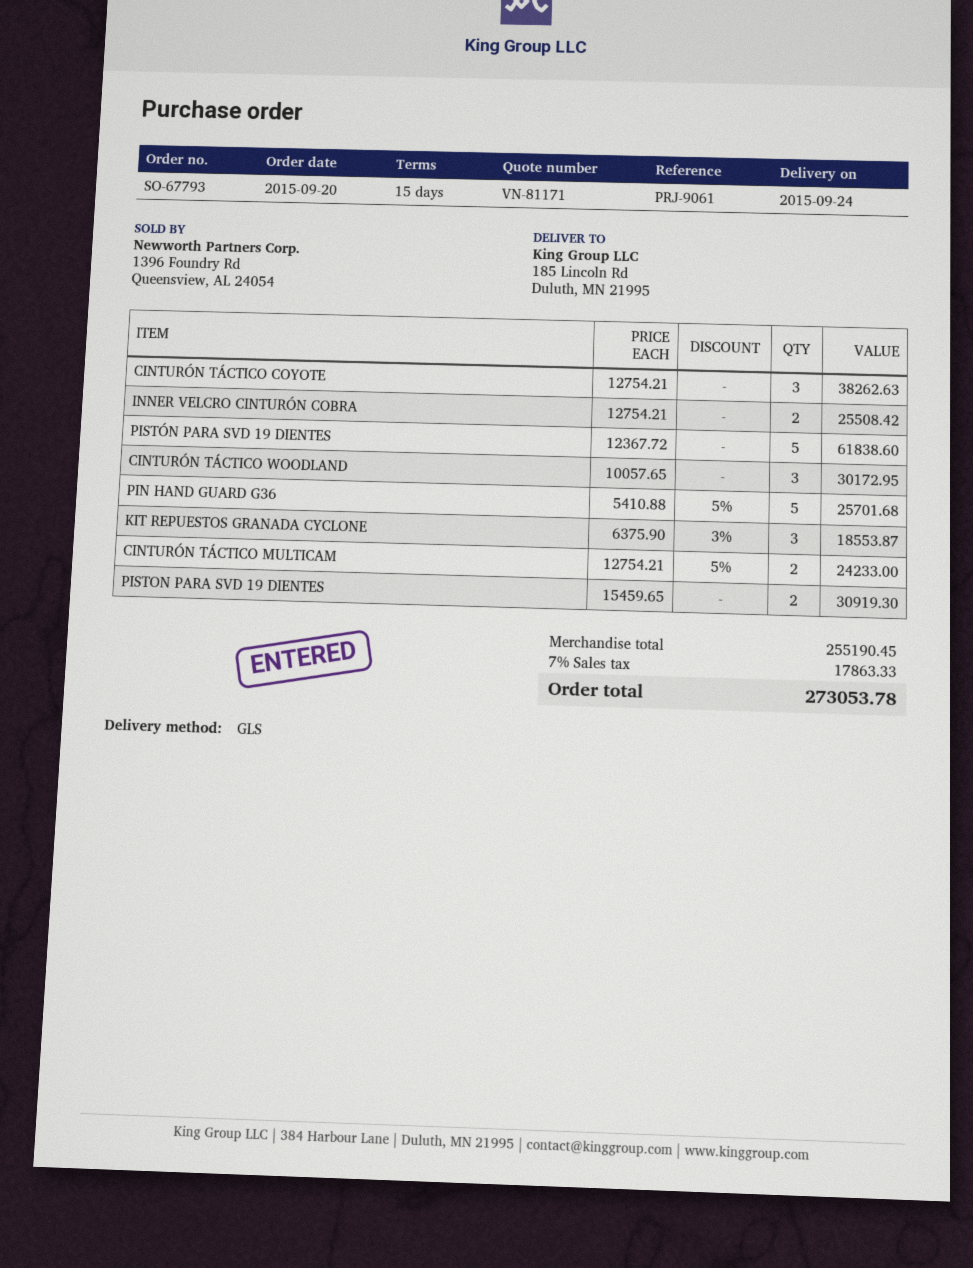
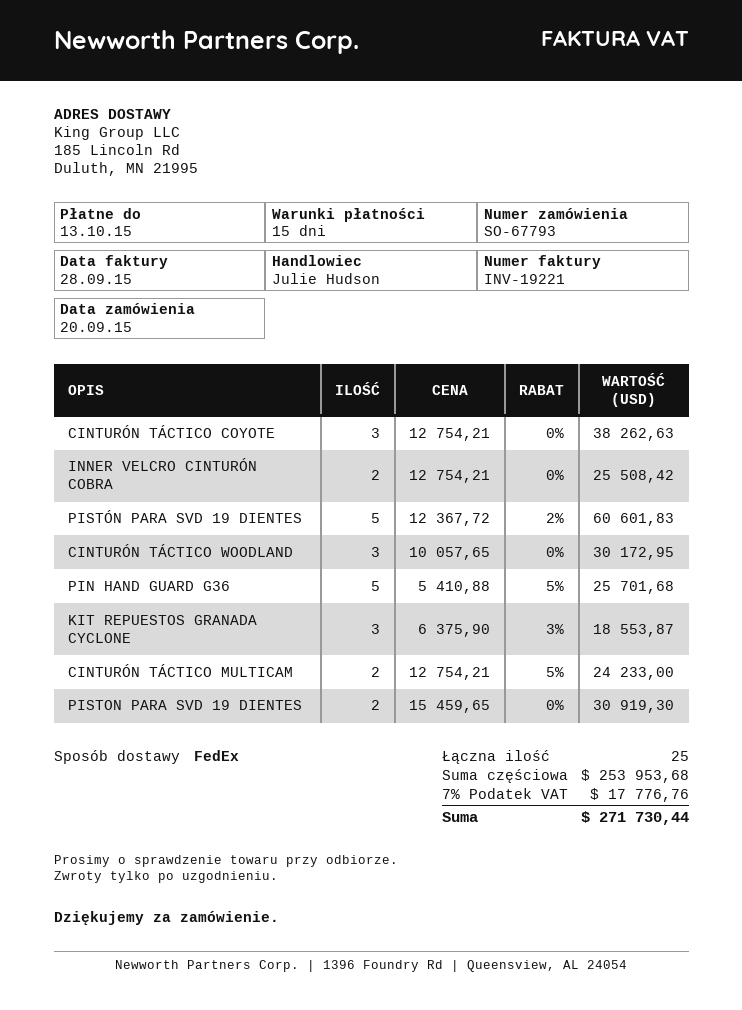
shipping method: GLS -> FedEx
PISTÓN PARA SVD 19 DIENTES: 5 x 12367.72 = 61838.60 -> 5 x 12367.72 - 2% = 60601.83
subtotal: 255190.45 -> 253953.68
tax: 7% = 17863.33 -> 7% = 17776.76
total: 273053.78 -> 271730.44

